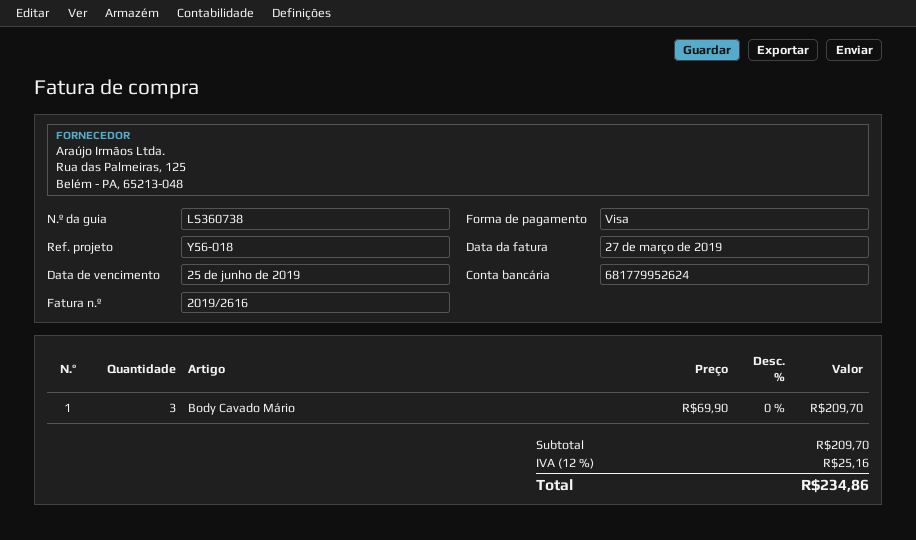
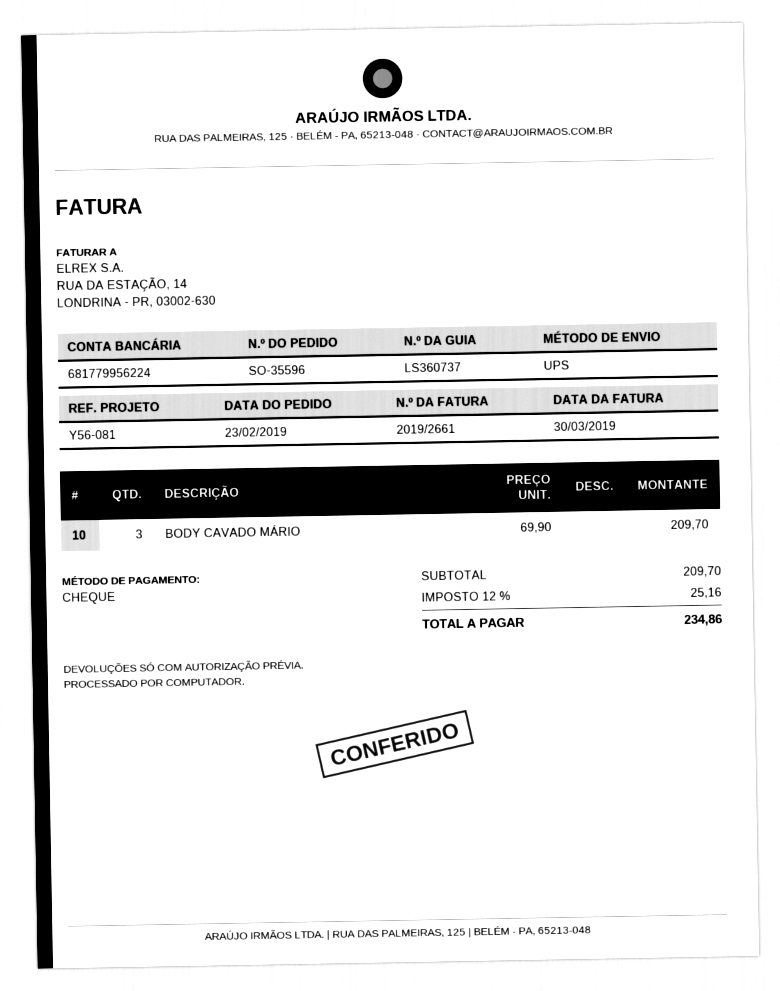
delivery note number: LS360738 -> LS360737
invoice number: 2019/2616 -> 2019/2661
invoice date: 2019-03-27 -> 2019-03-30
reference: Y56-018 -> Y56-081
payment method: Visa -> cheque
bank account: 681779952624 -> 681779956224

